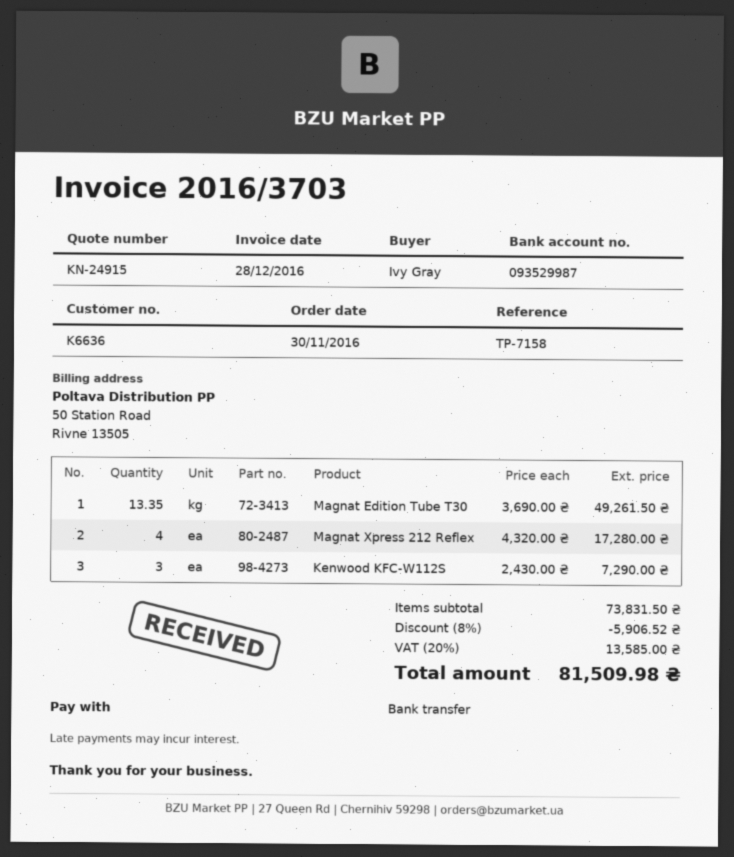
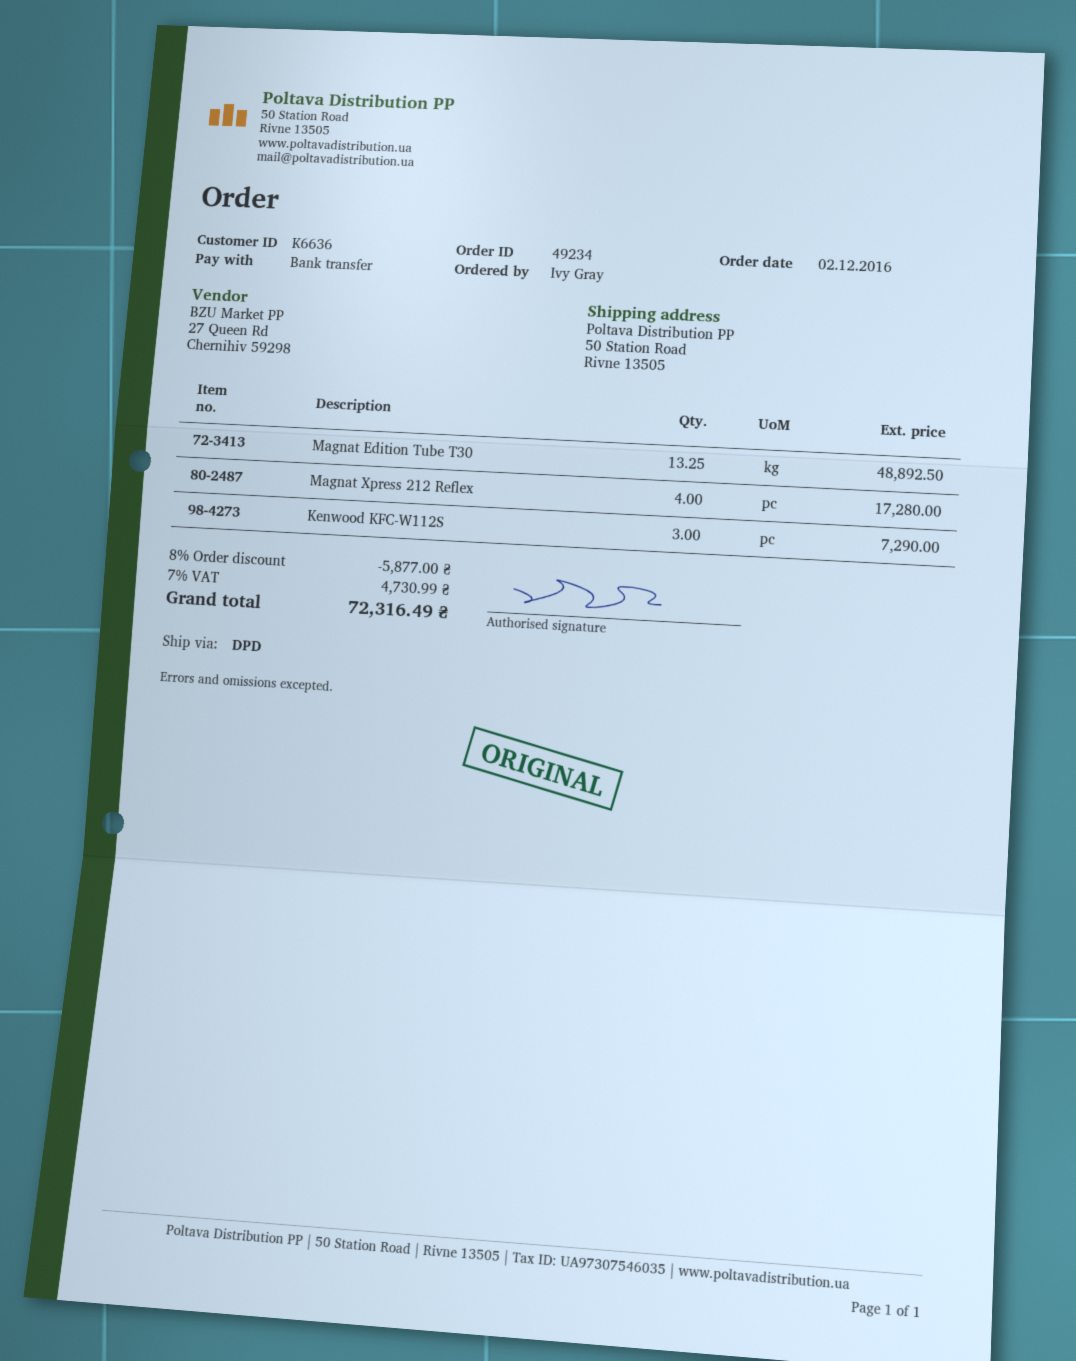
order date: 2016-11-30 -> 2016-12-02
Magnat Edition Tube T30: 13.35 for 49261.50 -> 13.25 for 48892.50
discount: 8% = 5906.52 -> 8% = 5877.00
tax: 20% = 13585.00 -> 7% = 4730.99
total: 81509.98 -> 72316.49

